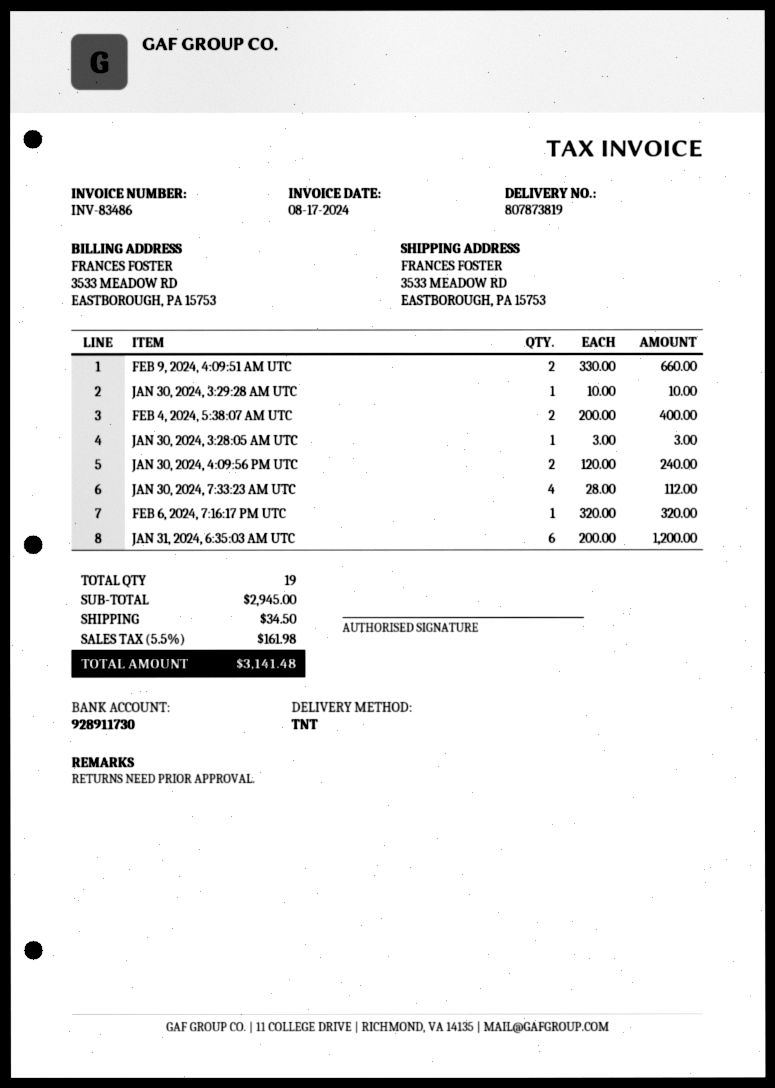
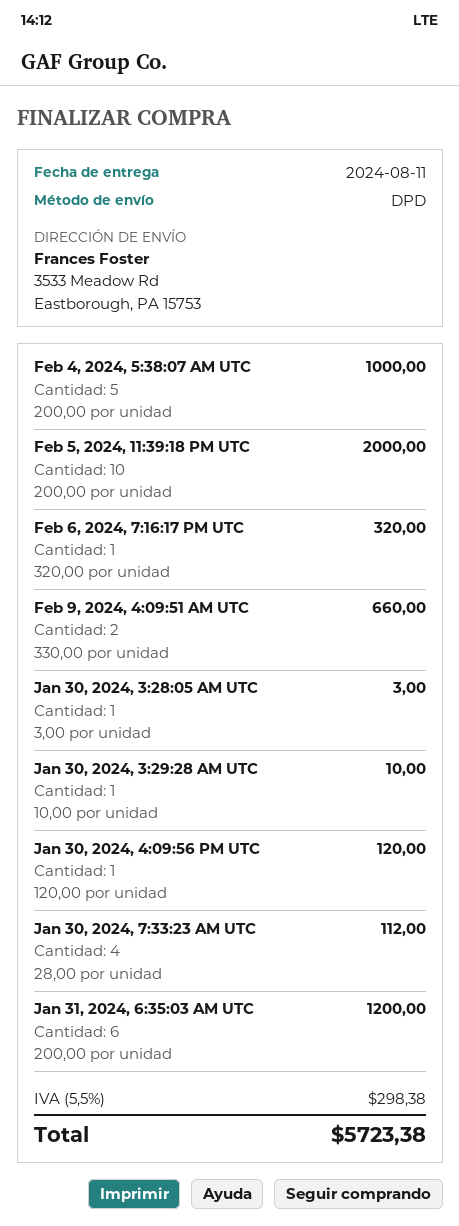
shipping method: TNT -> DPD
FEB 4, 2024, 5:38:07 AM UTC: 2 x 200.00 = 400.00 -> 5 x 200.00 = 1000.00
JAN 30, 2024, 4:09:56 PM UTC: 2 x 120.00 = 240.00 -> 1 x 120.00 = 120.00
Feb 5, 2024, 11:39:18 PM UTC: none -> 10 x 200.00 = 2000.00
shipping: 34.50 -> none
tax: 5.5% = 161.98 -> 5.5% = 298.38
total: 3141.48 -> 5723.38

